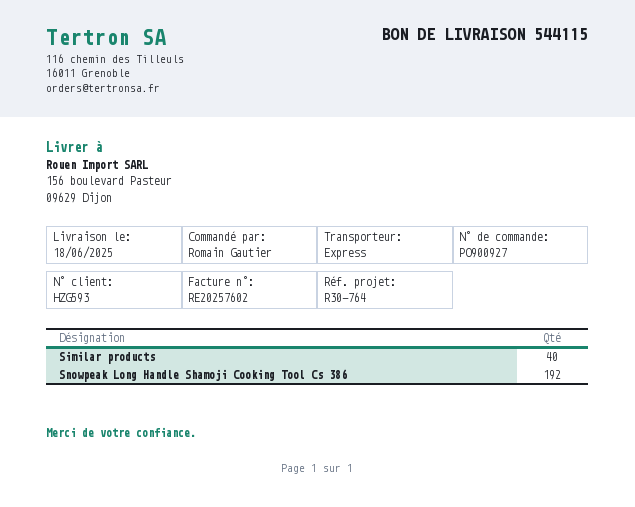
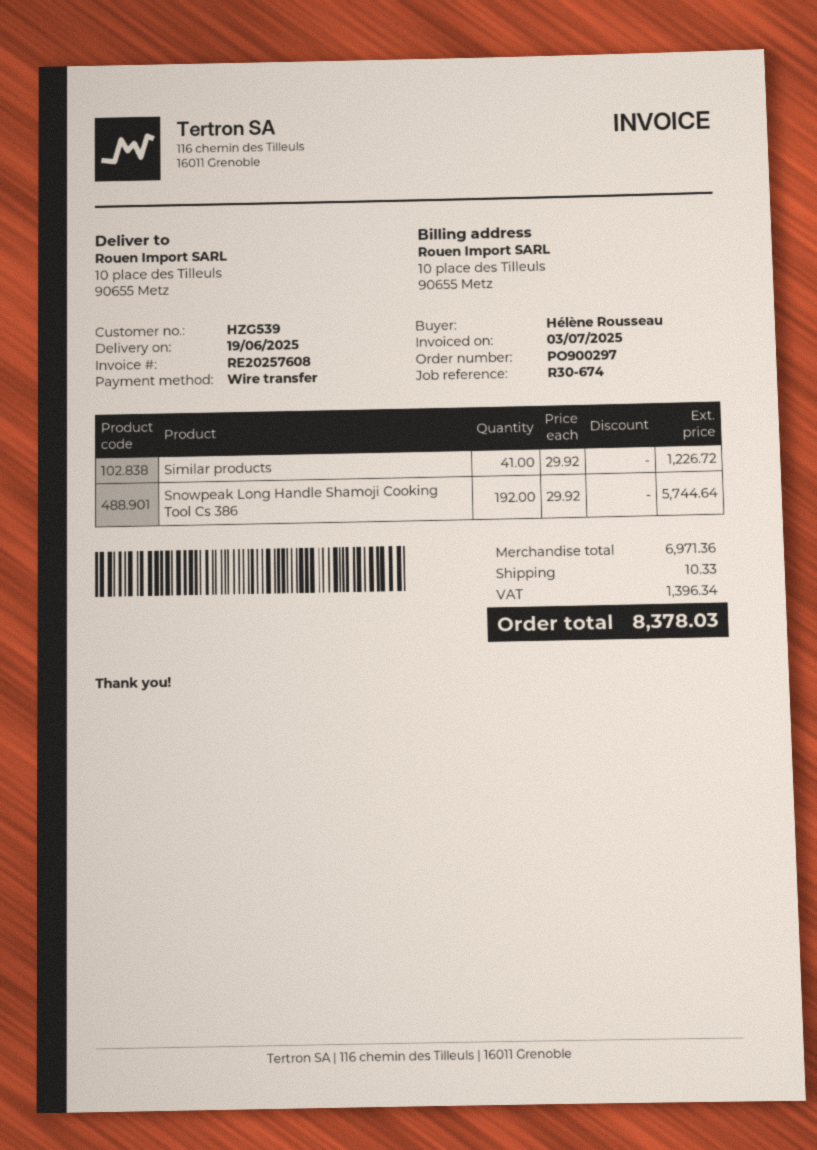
order number: PO900927 -> PO900297
delivery date: 2025-06-18 -> 2025-06-19
invoice number: RE20257602 -> RE20257608
customer number: HZG593 -> HZG539
reference: R30-764 -> R30-674
ordered by: Romain Gautier -> Hélène Rousseau
ship to: 156 boulevard Pasteur, 09629 Dijon -> 10 place des Tilleuls, 90655 Metz
Similar products: 40 -> 41

